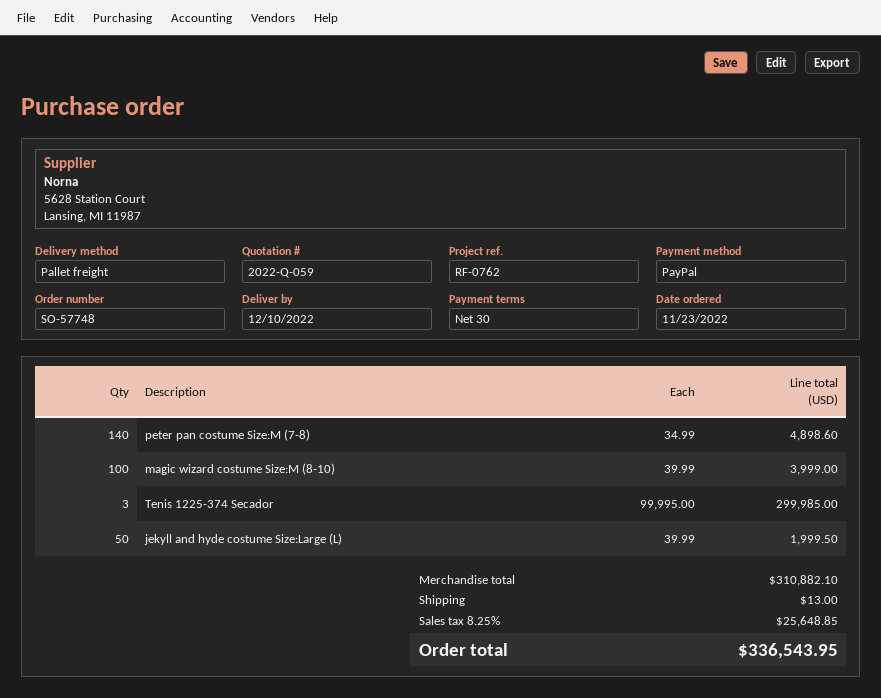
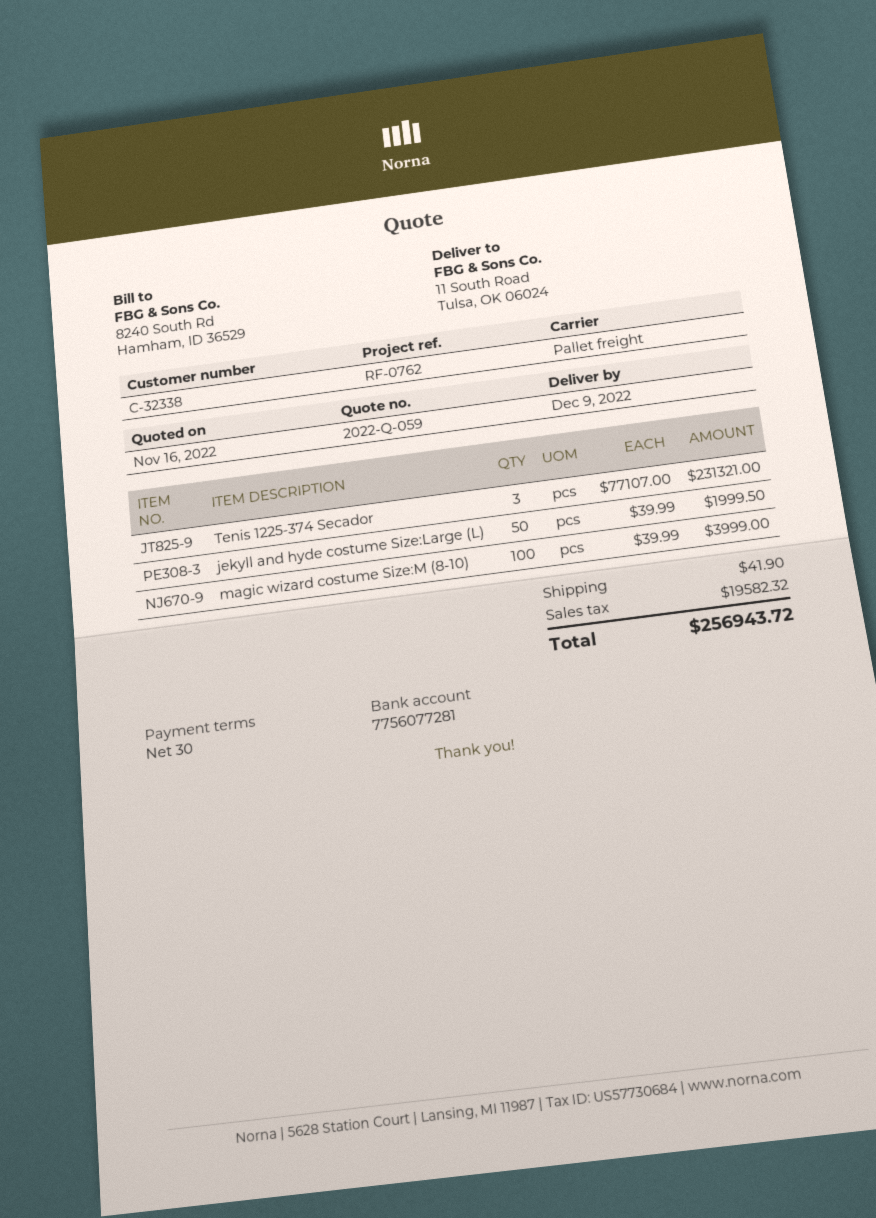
delivery date: 2022-12-10 -> 2022-12-09
peter pan costume Size:M (7-8): 140 x 34.99 = 4898.60 -> none
Tenis 1225-374 Secador: 3 x 99995.00 = 299985.00 -> 3 x 77107.00 = 231321.00
shipping: 13.00 -> 41.90
tax: 25648.85 -> 19582.32
total: 336543.95 -> 256943.72

